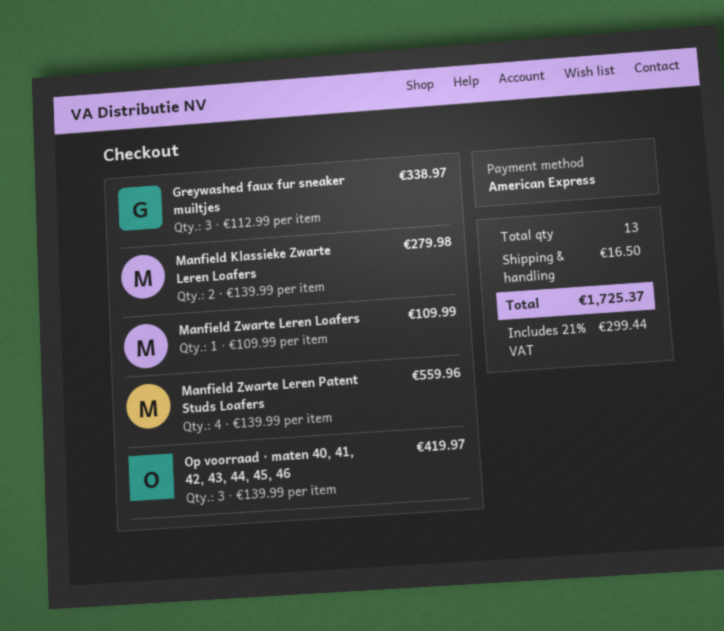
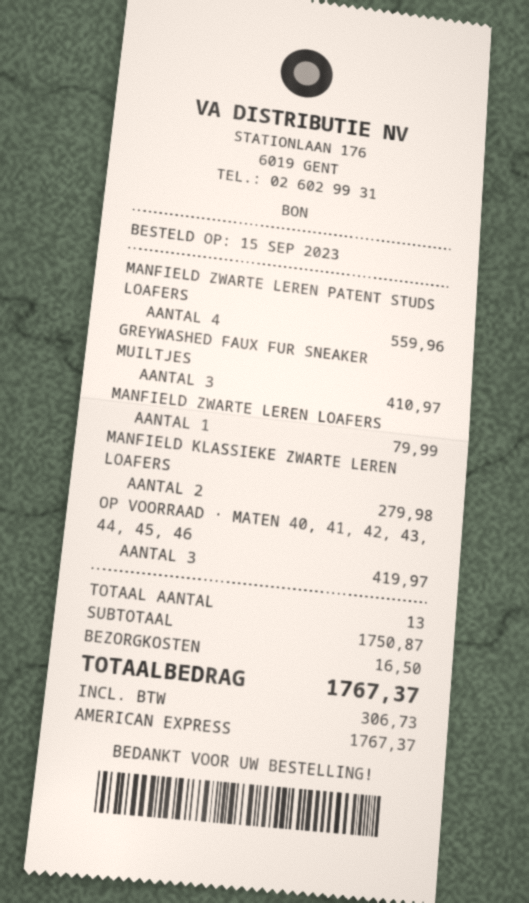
Greywashed faux fur sneaker muiltjes: 3 for 338.97 -> 3 for 410.97
Manfield Zwarte Leren Loafers: 1 for 109.99 -> 1 for 79.99
tax: 299.44 -> 306.73
total: 1725.37 -> 1767.37

